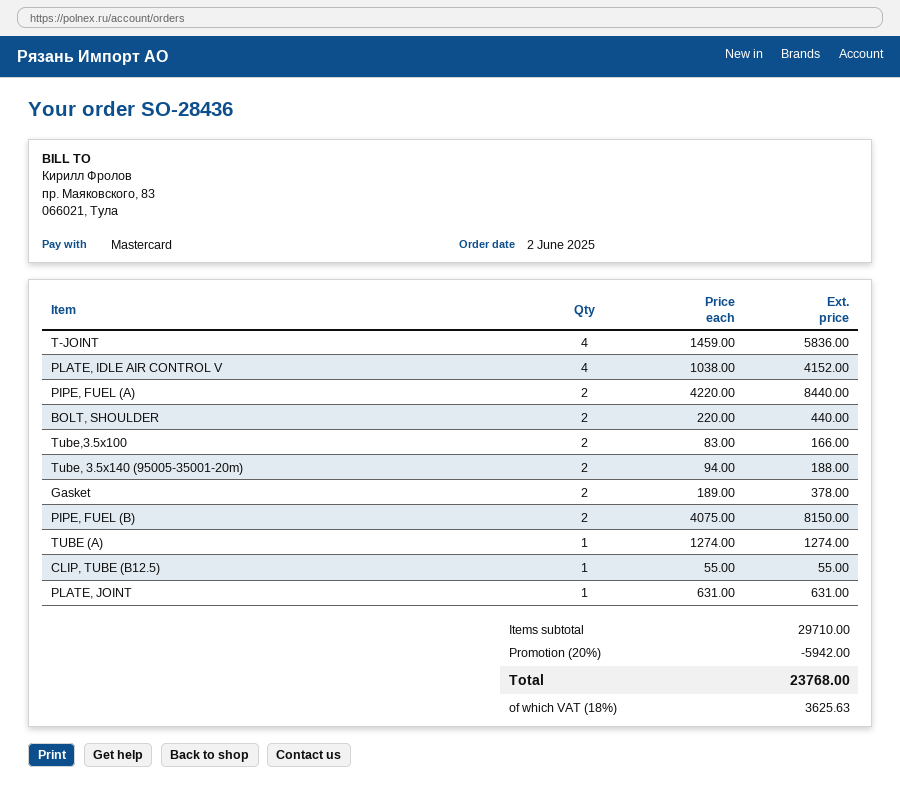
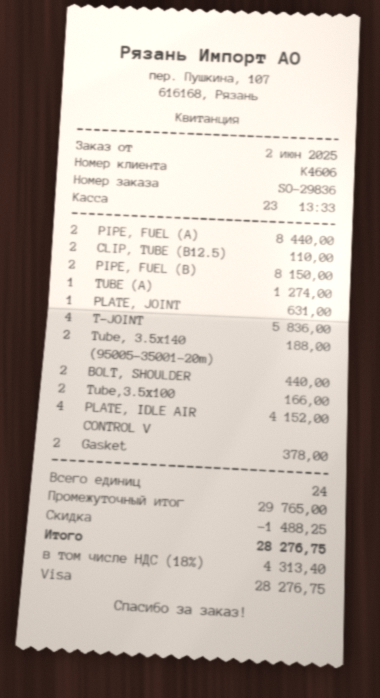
order number: SO-28436 -> SO-29836
payment method: Mastercard -> Visa
CLIP, TUBE (B12.5): 1 for 55.00 -> 2 for 110.00
subtotal: 29710.00 -> 29765.00
discount: 5942.00 -> 1488.25
tax: 18% = 3625.63 -> 18% = 4313.40
total: 23768.00 -> 28276.75

